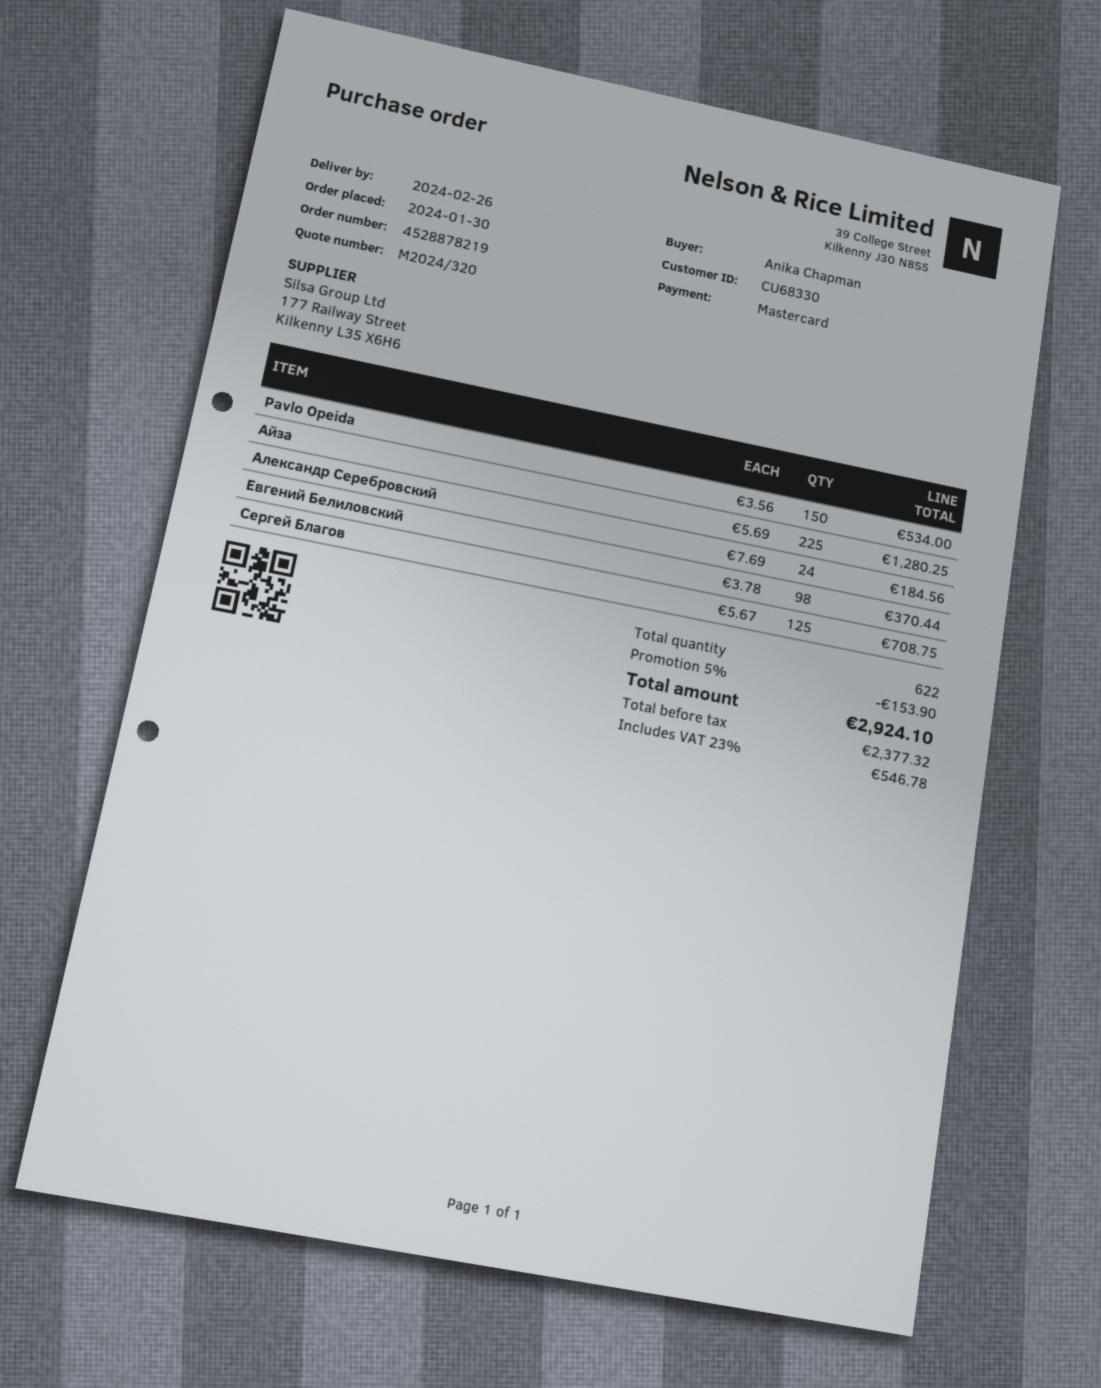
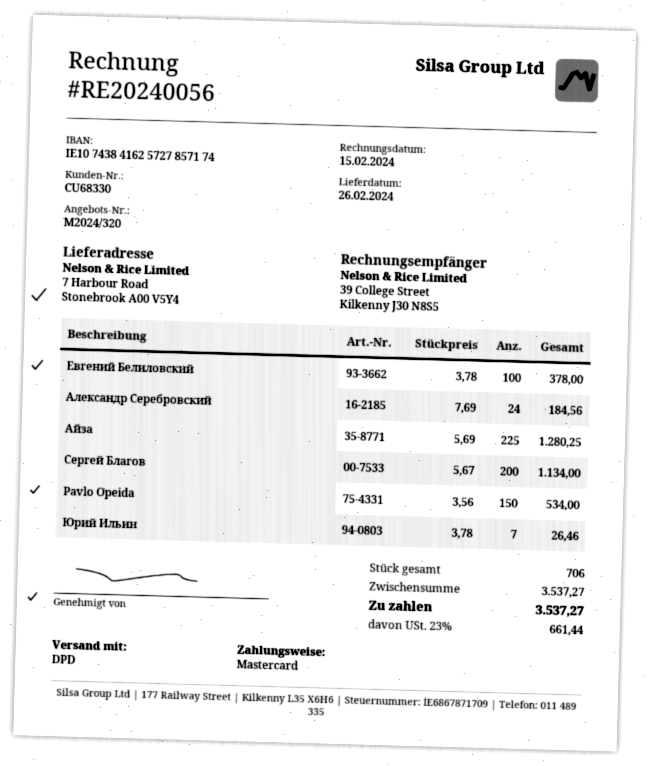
Евгений Белиловский: 98 x 3.78 = 370.44 -> 100 x 3.78 = 378.00
Сергей Благов: 125 x 5.67 = 708.75 -> 200 x 5.67 = 1134.00
Юрий Ильин: none -> 7 x 3.78 = 26.46
total quantity: 622 -> 706
discount: 5% = 153.90 -> none
tax: 23% = 546.78 -> 23% = 661.44
total: 2924.10 -> 3537.27

